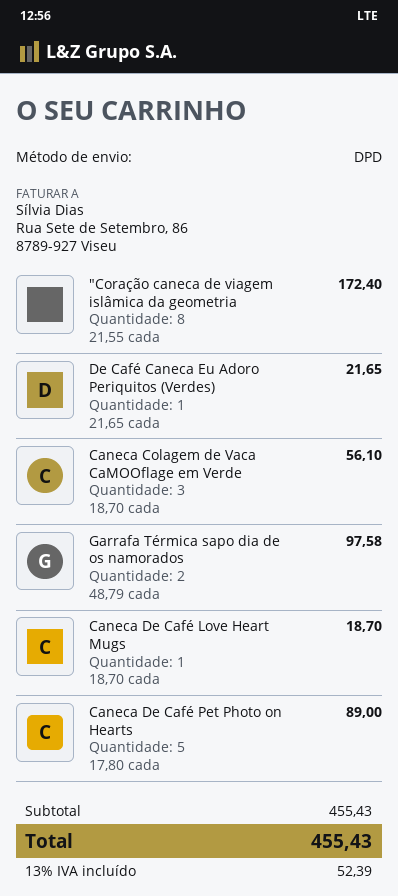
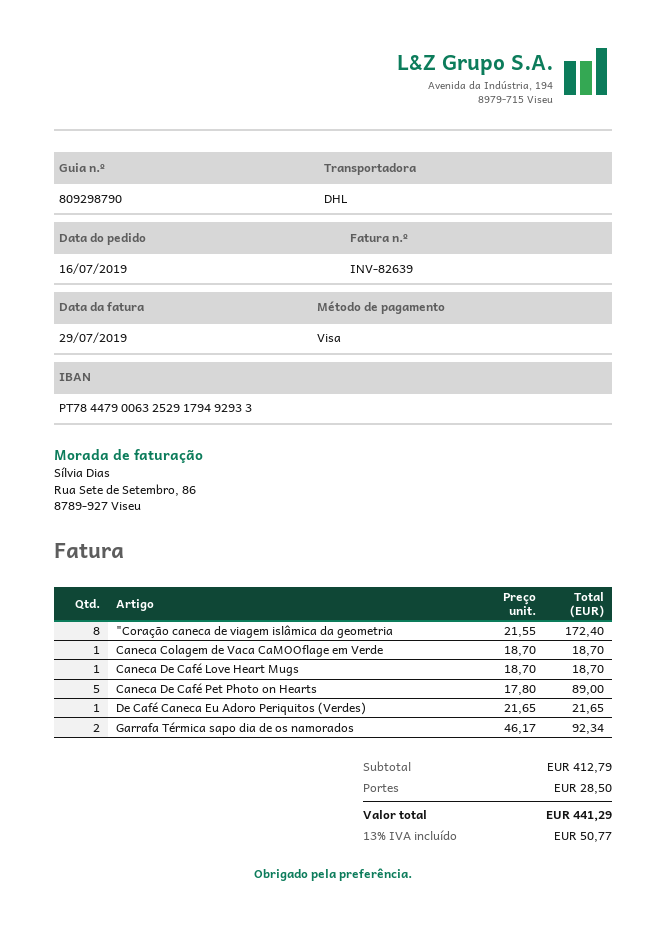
shipping method: DPD -> DHL
Caneca Colagem de Vaca CaMOOflage em Verde: 3 x 18.70 = 56.10 -> 1 x 18.70 = 18.70
Garrafa Térmica sapo dia de os namorados: 2 x 48.79 = 97.58 -> 2 x 46.17 = 92.34
subtotal: 455.43 -> 412.79
shipping: none -> 28.50
tax: 13% = 52.39 -> 13% = 50.77
total: 455.43 -> 441.29

